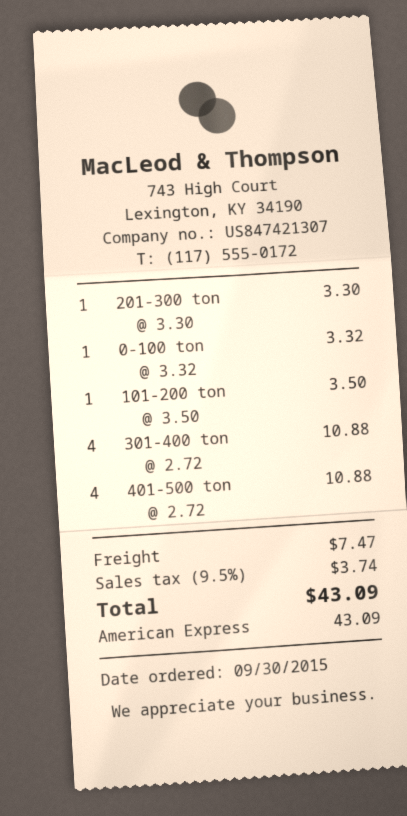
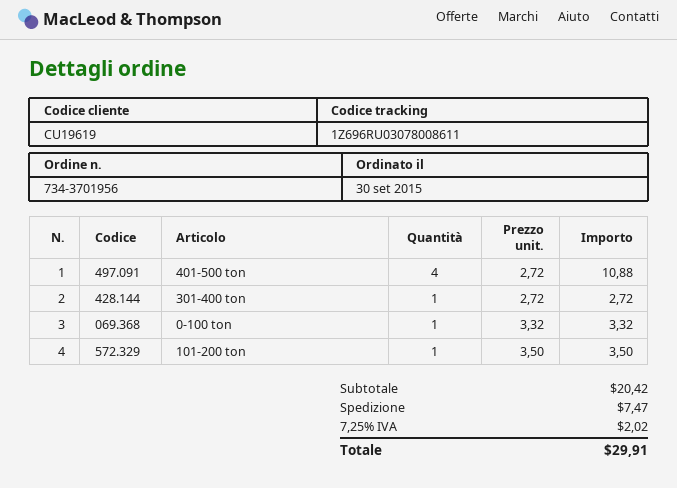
201-300 ton: 1 x 3.30 = 3.30 -> none
301-400 ton: 4 x 2.72 = 10.88 -> 1 x 2.72 = 2.72
tax: 9.5% = 3.74 -> 7.25% = 2.02
total: 43.09 -> 29.91

